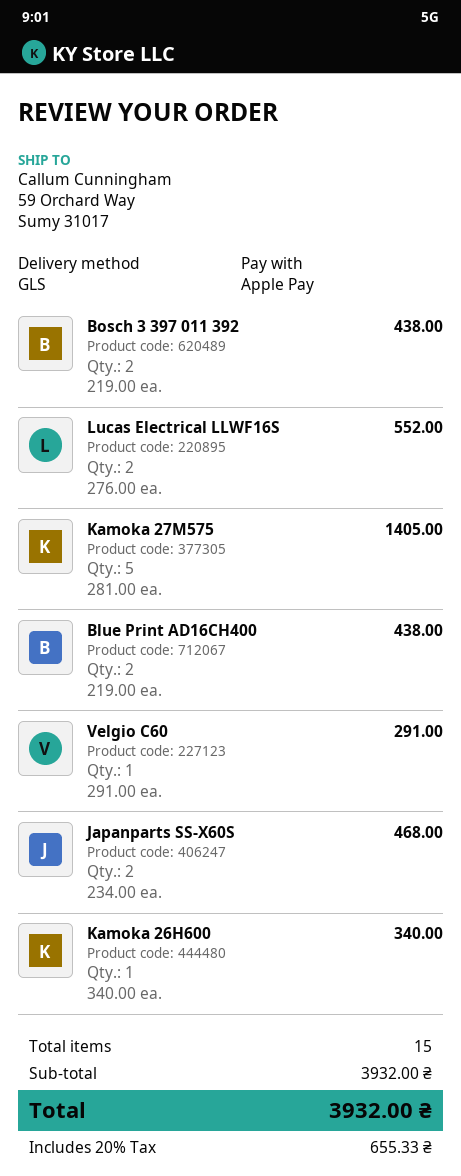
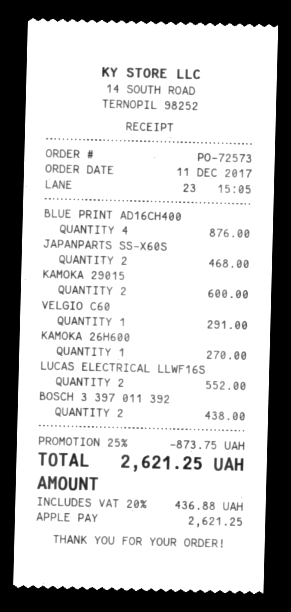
Kamoka 27M575: 5 for 1405.00 -> none
Blue Print AD16CH400: 2 for 438.00 -> 4 for 876.00
Kamoka 26H600: 1 for 340.00 -> 1 for 270.00
KAMOKA 29015: none -> 2 for 600.00
discount: none -> 25% = 873.75
tax: 20% = 655.33 -> 20% = 436.88
total: 3932.00 -> 2621.25

